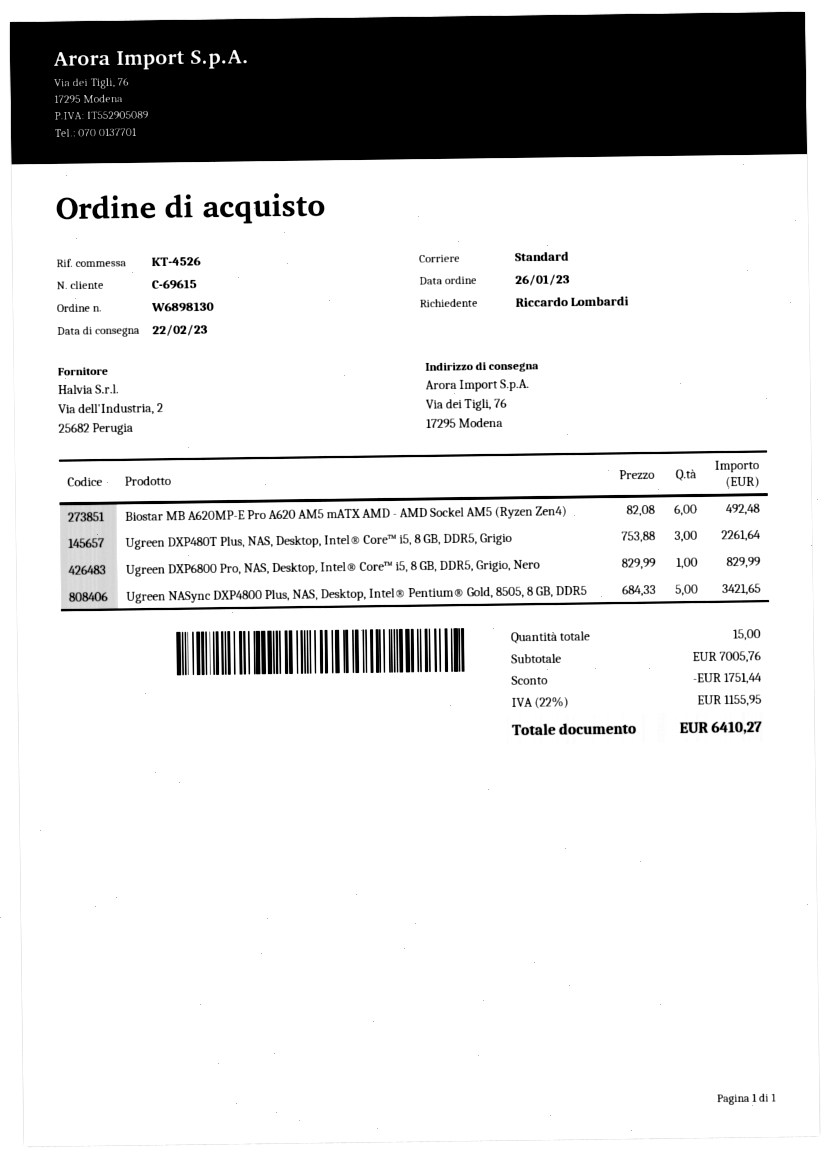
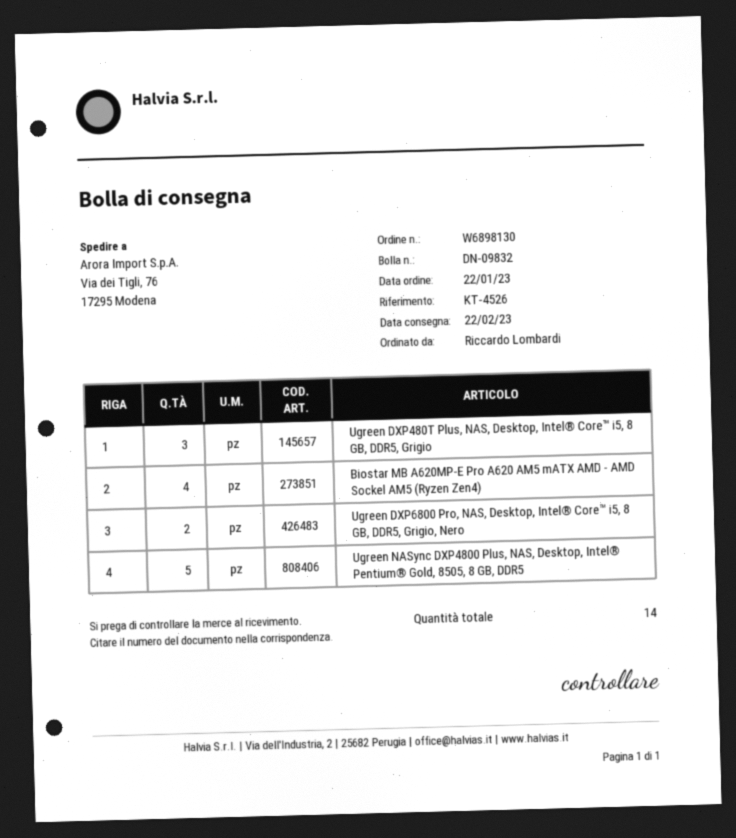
order date: 2023-01-26 -> 2023-01-22
Biostar MB A620MP-E Pro A620 AM5 mATX AMD - AMD Sockel AM5 (Ryzen Zen4): 6 -> 4
Ugreen DXP6800 Pro, NAS, Desktop, Intel® Core™ i5, 8 GB, DDR5, Grigio, Nero: 1 -> 2
total quantity: 15 -> 14

